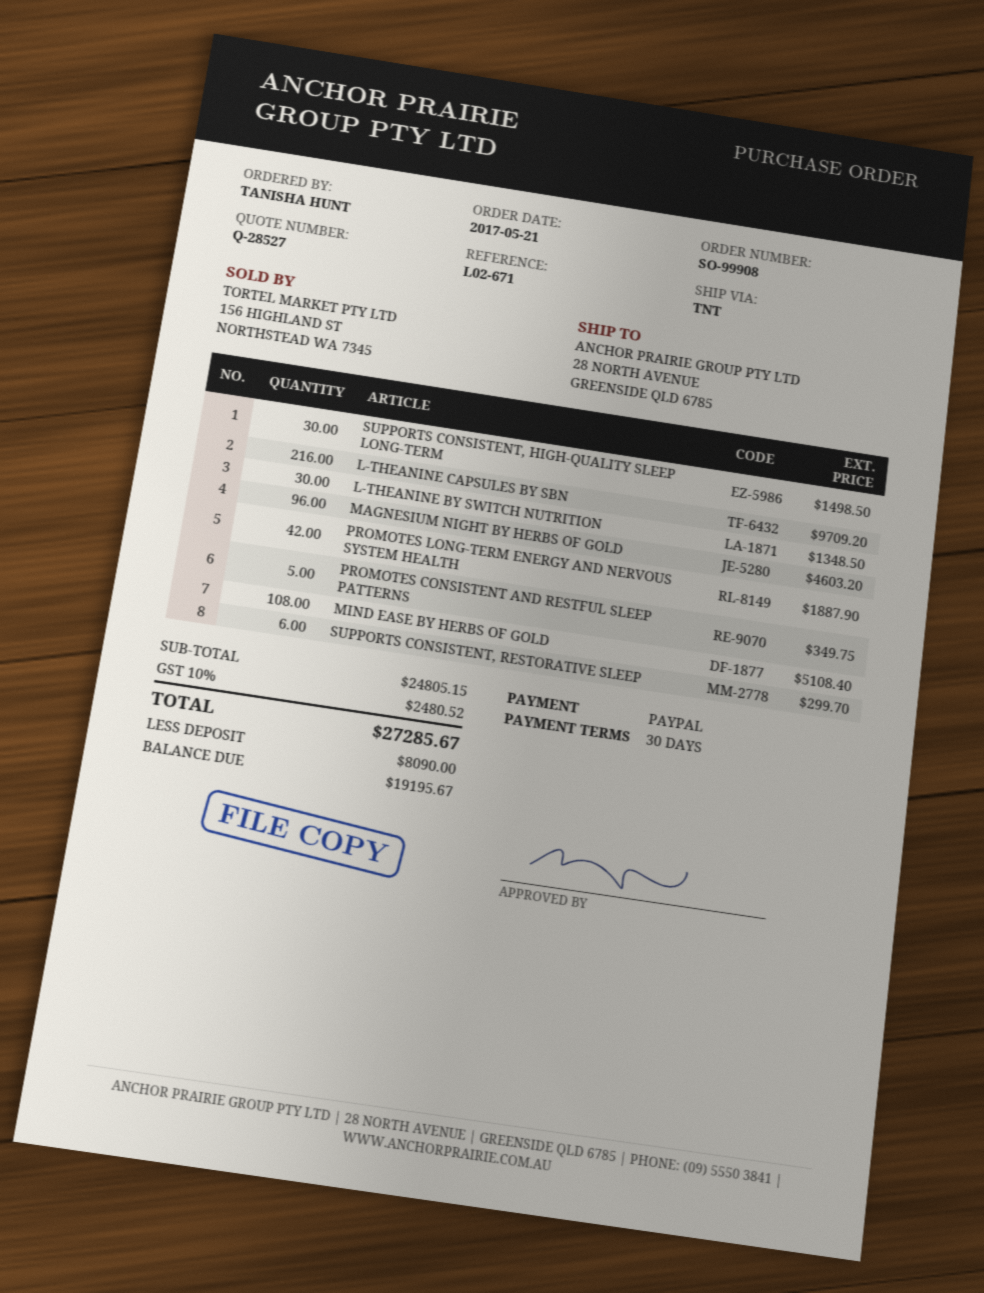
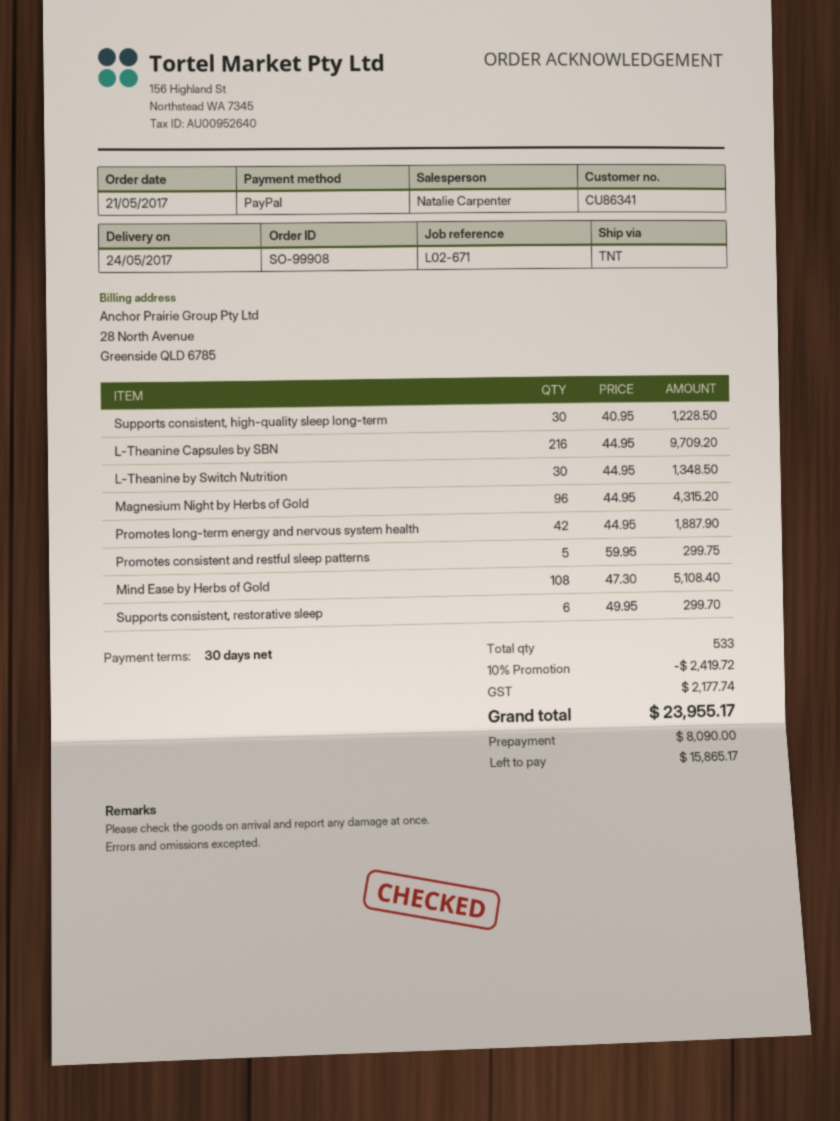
SUPPORTS CONSISTENT, HIGH-QUALITY SLEEP LONG-TERM: 30 for 1498.50 -> 30 for 1228.50
MAGNESIUM NIGHT BY HERBS OF GOLD: 96 for 4603.20 -> 96 for 4315.20
PROMOTES CONSISTENT AND RESTFUL SLEEP PATTERNS: 5 for 349.75 -> 5 for 299.75
discount: none -> 10% = 2419.72
tax: 2480.52 -> 2177.74
total: 27285.67 -> 23955.17
balance: 19195.67 -> 15865.17

